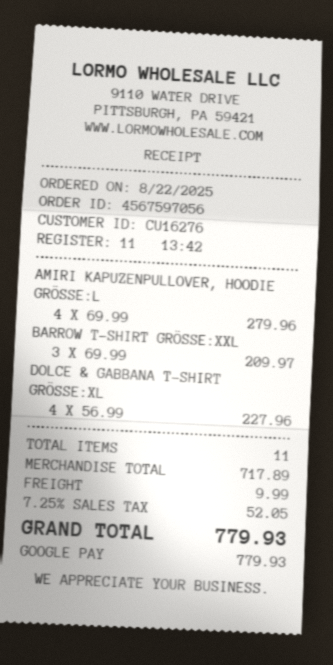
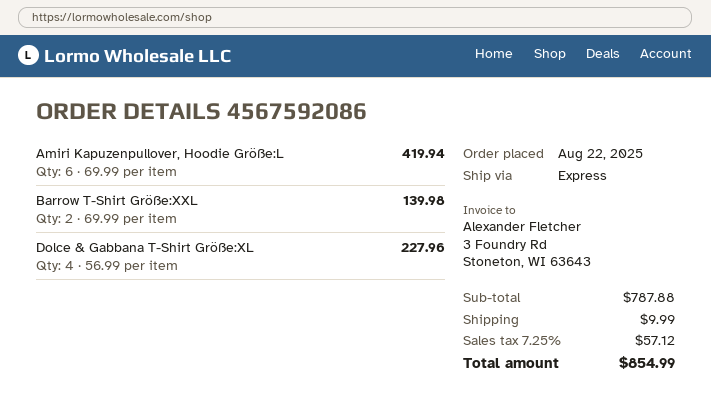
order number: 4567597056 -> 4567592086
AMIRI KAPUZENPULLOVER, HOODIE GRÖSSE:L: 4 x 69.99 = 279.96 -> 6 x 69.99 = 419.94
BARROW T-SHIRT GRÖSSE:XXL: 3 x 69.99 = 209.97 -> 2 x 69.99 = 139.98
subtotal: 717.89 -> 787.88
tax: 7.25% = 52.05 -> 7.25% = 57.12
total: 779.93 -> 854.99

